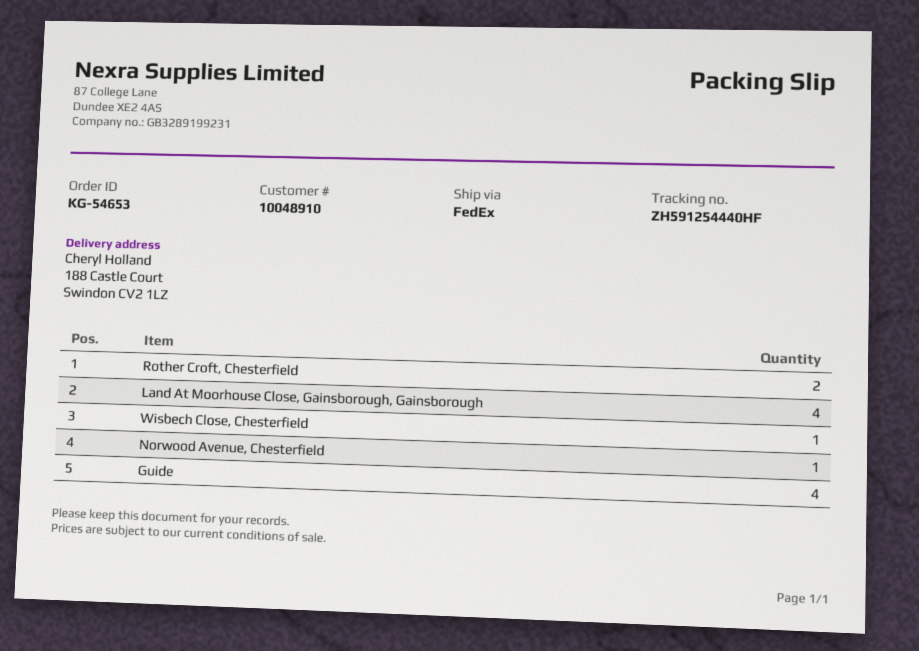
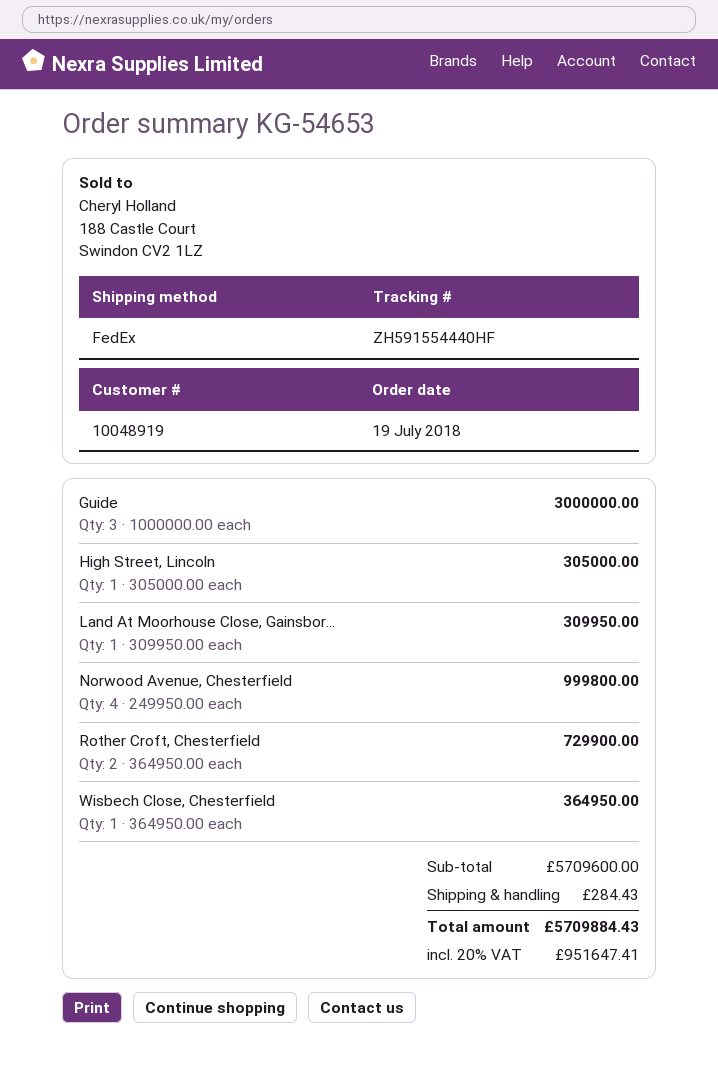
customer number: 10048910 -> 10048919
tracking number: ZH591254440HF -> ZH591554440HF
Land At Moorhouse Close, Gainsborough, Gainsborough: 4 -> 1
Norwood Avenue, Chesterfield: 1 -> 4
Guide: 4 -> 3
High Street, Lincoln: none -> 1

